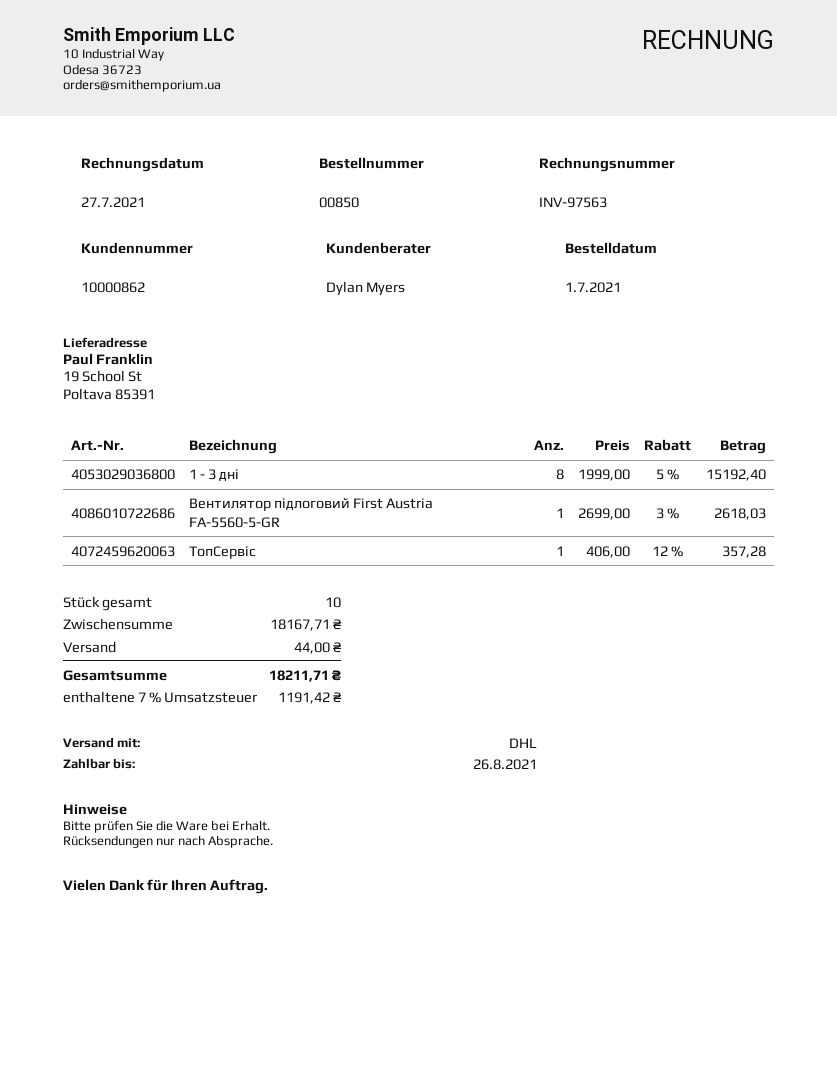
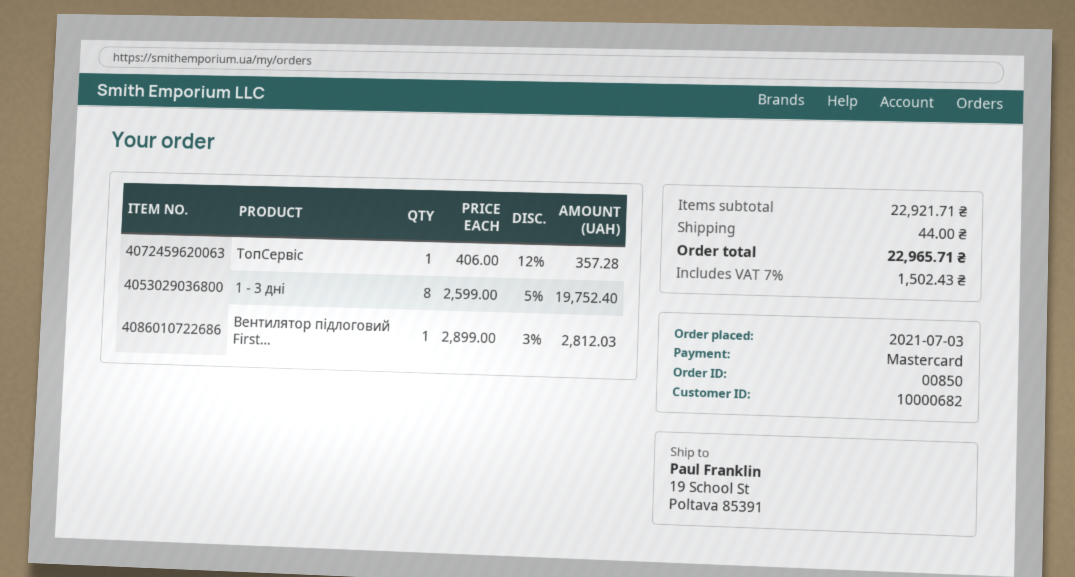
order date: 2021-07-01 -> 2021-07-03
customer number: 10000862 -> 10000682
1 - 3 дні: 8 x 1999.00 - 5% = 15192.40 -> 8 x 2599.00 - 5% = 19752.40
Вентилятор підлоговий First Austria FA-5560-5-GR: 1 x 2699.00 - 3% = 2618.03 -> 1 x 2899.00 - 3% = 2812.03
subtotal: 18167.71 -> 22921.71
tax: 7% = 1191.42 -> 7% = 1502.43
total: 18211.71 -> 22965.71

